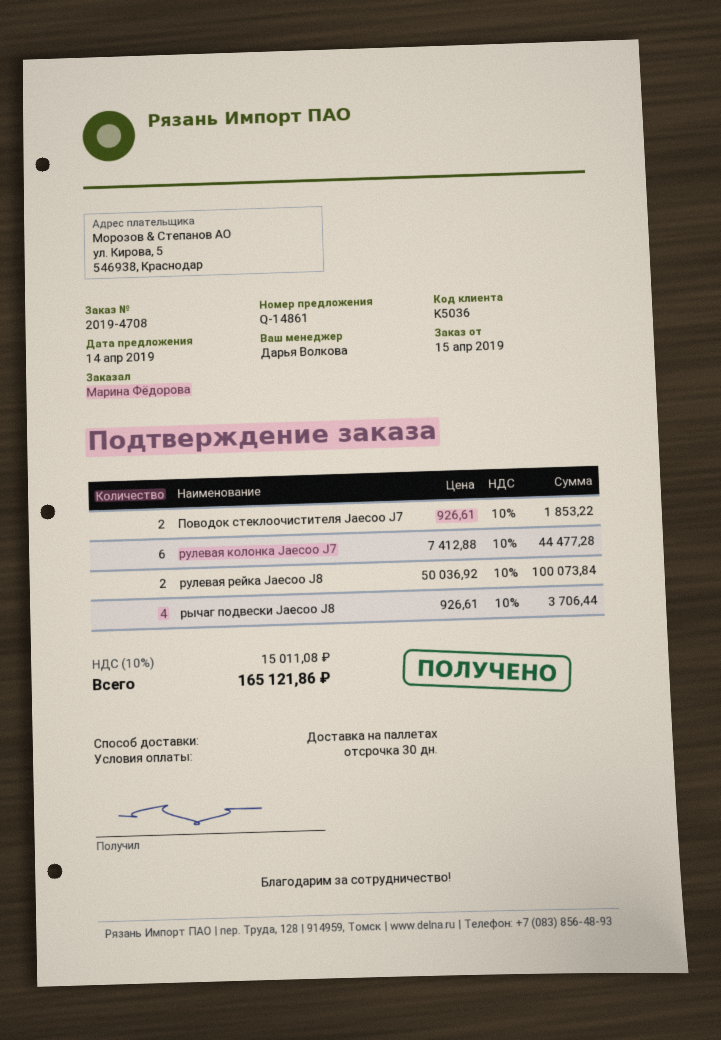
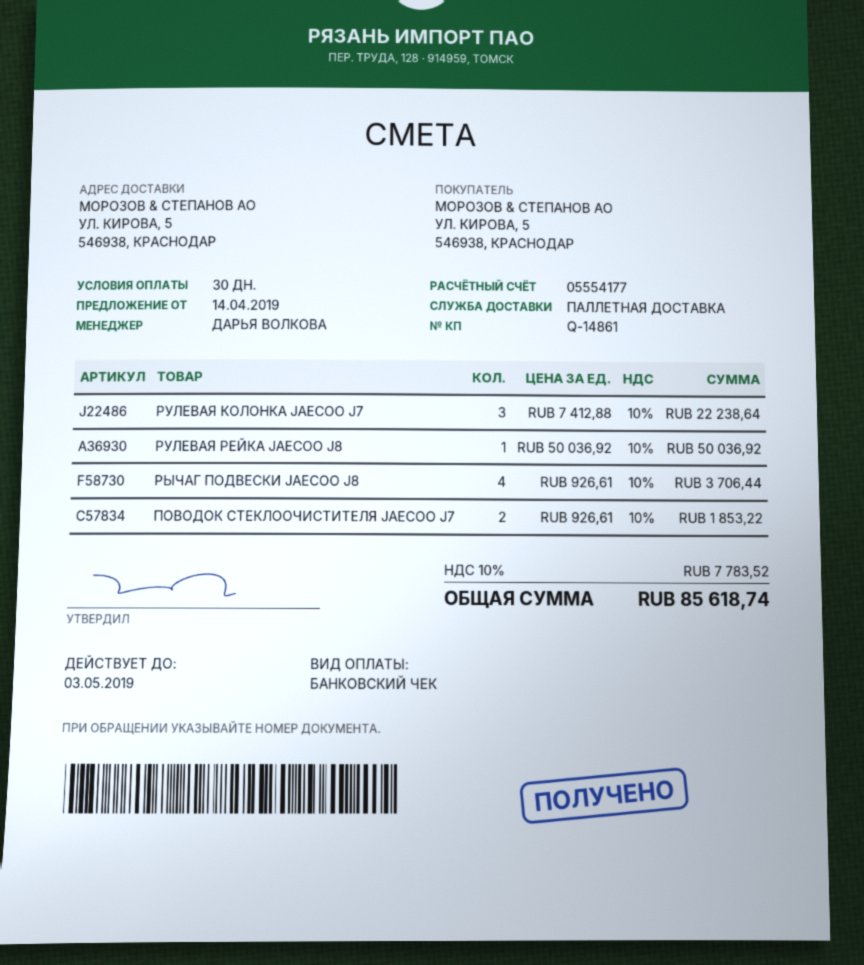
рулевая колонка Jaecoo J7: 6 x 7412.88 = 44477.28 -> 3 x 7412.88 = 22238.64
рулевая рейка Jaecoo J8: 2 x 50036.92 = 100073.84 -> 1 x 50036.92 = 50036.92
tax: 10% = 15011.08 -> 10% = 7783.52
total: 165121.86 -> 85618.74

